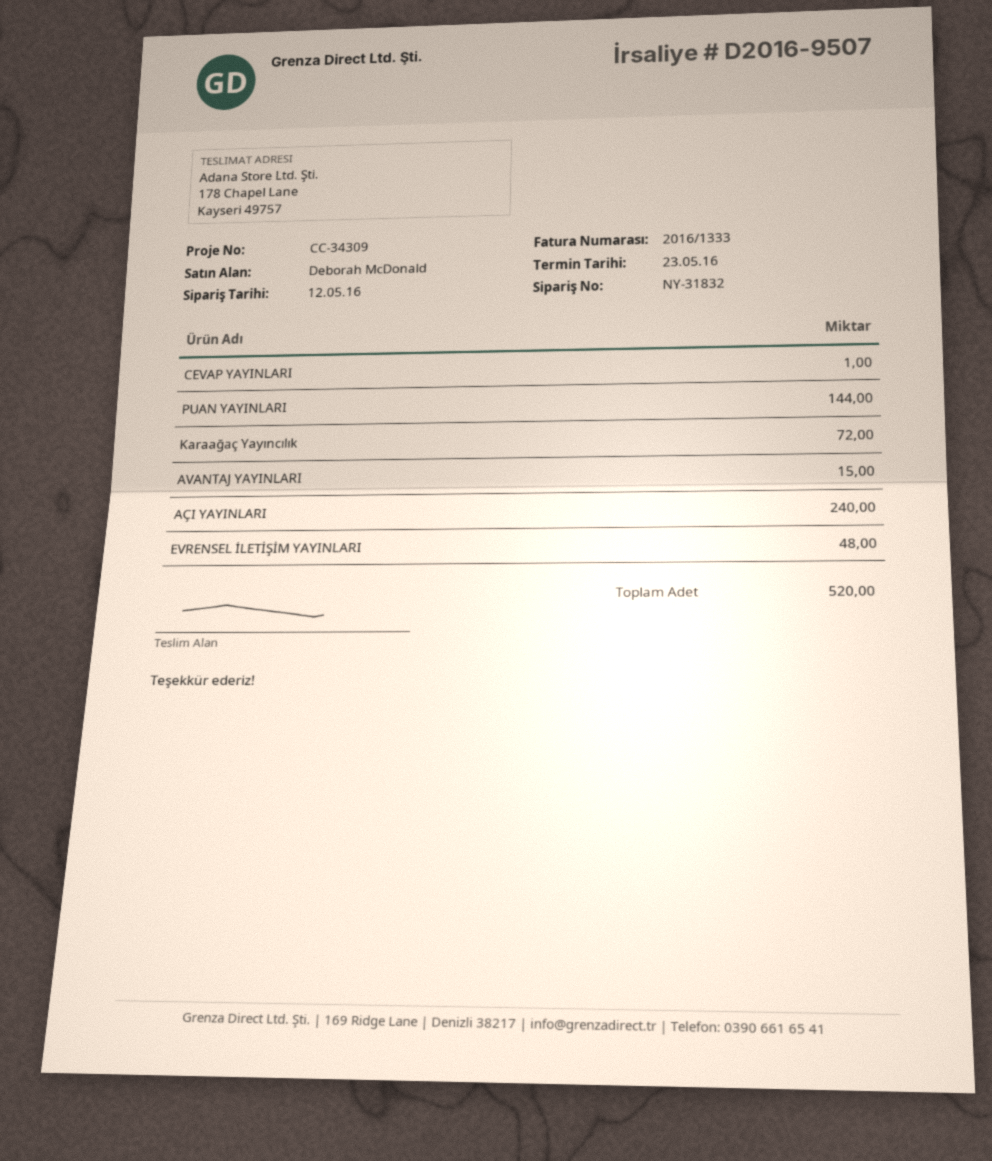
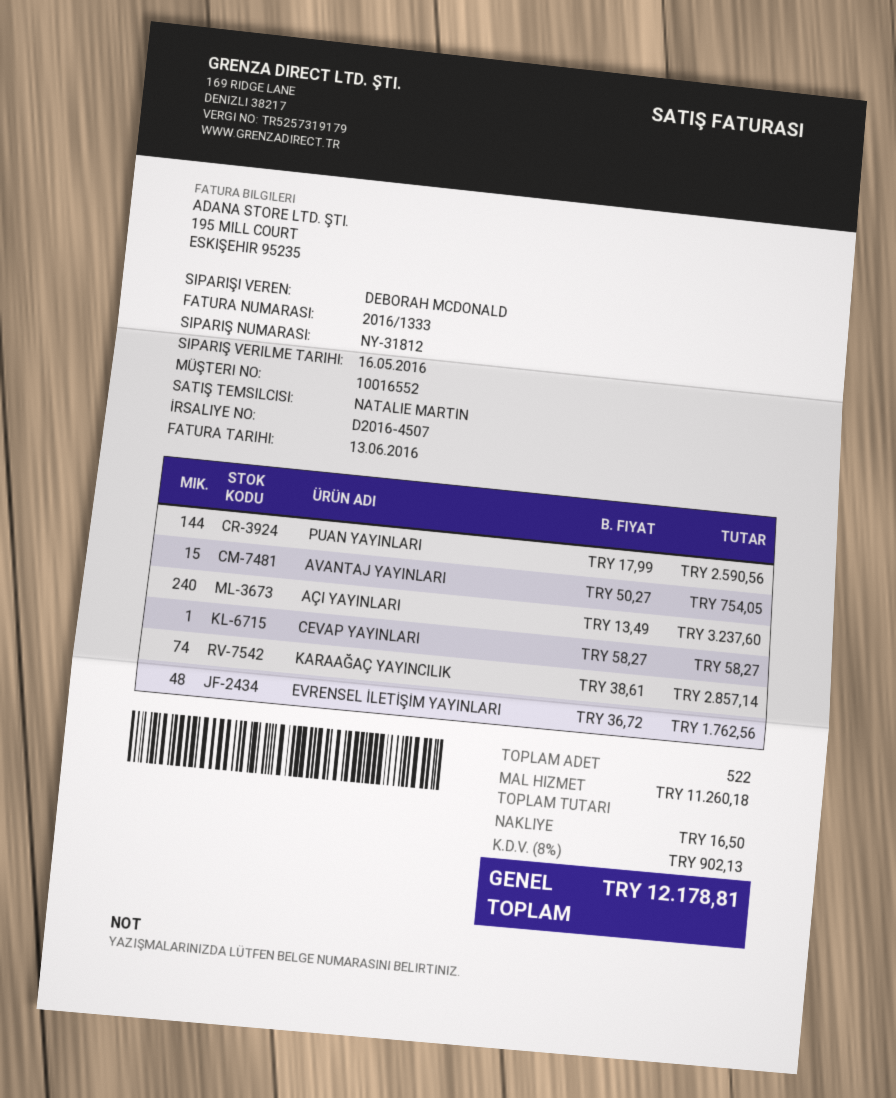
order number: NY-31832 -> NY-31812
order date: 2016-05-12 -> 2016-05-16
delivery note number: D2016-9507 -> D2016-4507
Karaağaç Yayıncılık: 72 -> 74
total quantity: 520 -> 522

